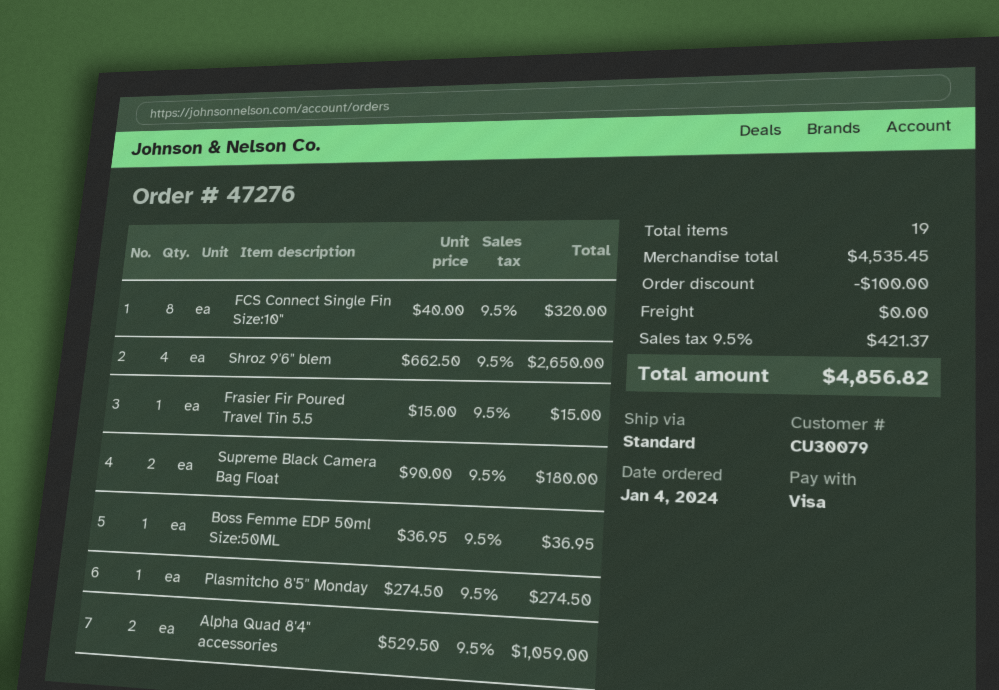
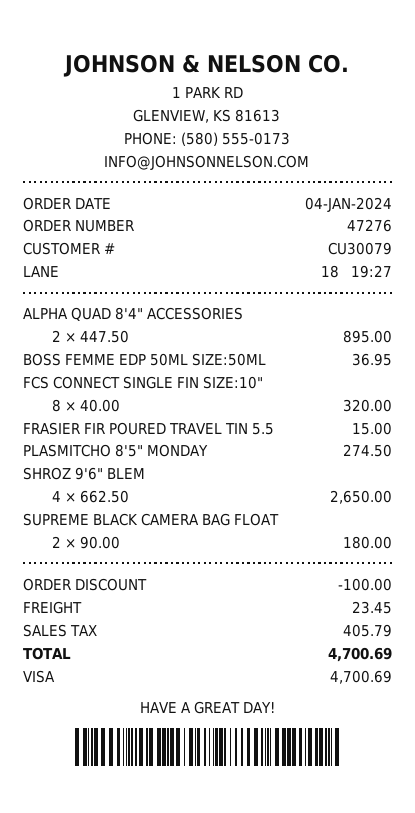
Alpha Quad 8'4" accessories: 2 x 529.50 = 1059.00 -> 2 x 447.50 = 895.00
shipping: 0.00 -> 23.45
tax: 421.37 -> 405.79
total: 4856.82 -> 4700.69

